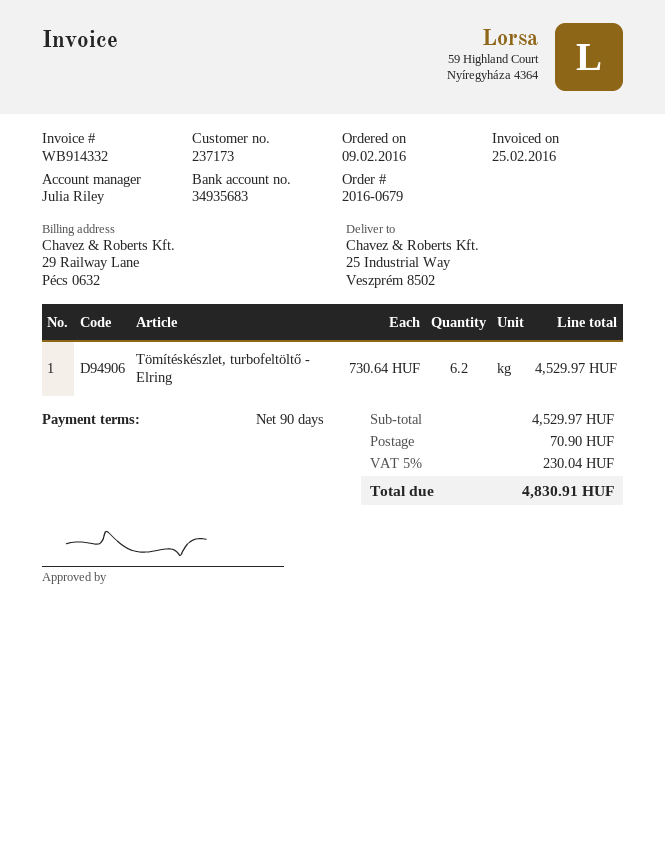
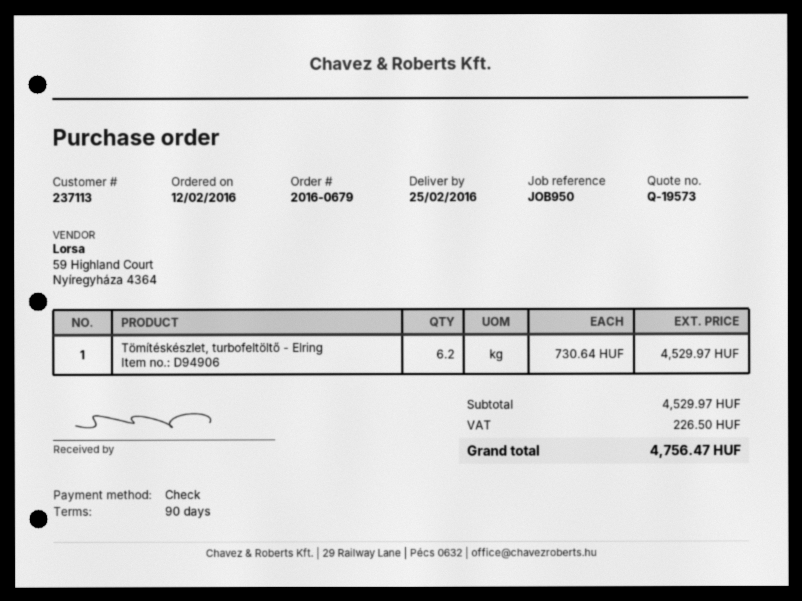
order date: 2016-02-09 -> 2016-02-12
customer number: 237173 -> 237113
shipping: 70.90 -> none
tax: 230.04 -> 226.50
total: 4830.91 -> 4756.47

